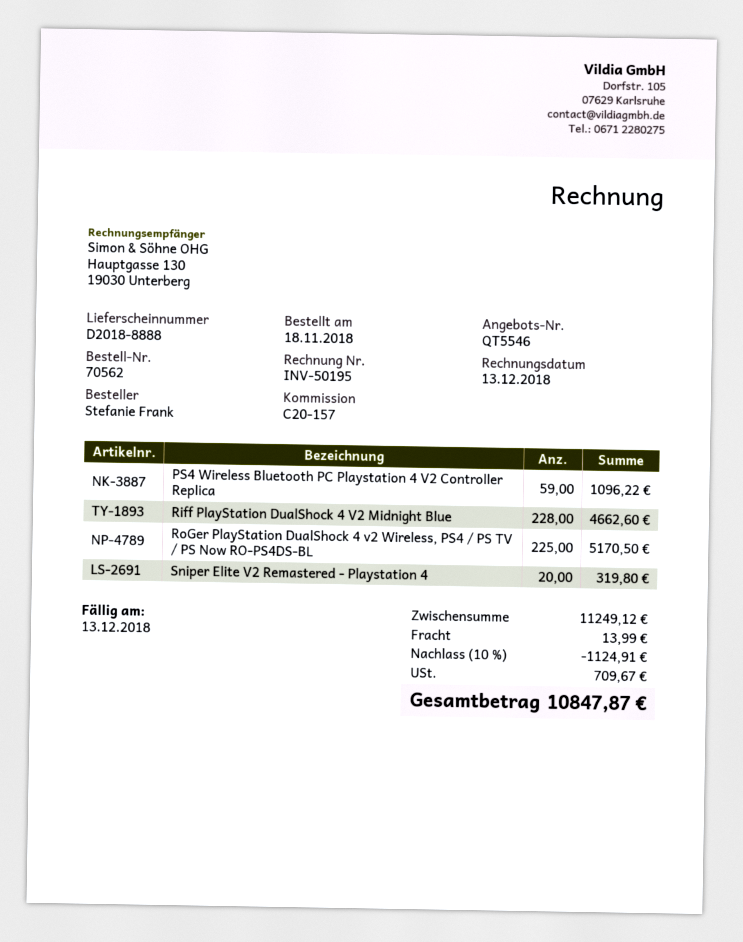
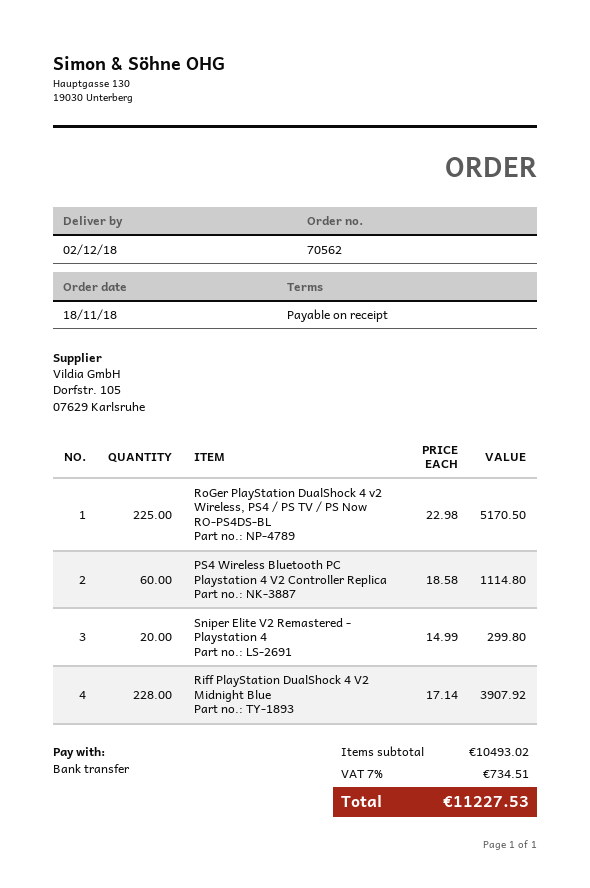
PS4 Wireless Bluetooth PC Playstation 4 V2 Controller Replica: 59 for 1096.22 -> 60 for 1114.80
Riff PlayStation DualShock 4 V2 Midnight Blue: 228 for 4662.60 -> 228 for 3907.92
Sniper Elite V2 Remastered - Playstation 4: 20 for 319.80 -> 20 for 299.80
subtotal: 11249.12 -> 10493.02
discount: 10% = 1124.91 -> none
shipping: 13.99 -> none
tax: 709.67 -> 734.51
total: 10847.87 -> 11227.53

